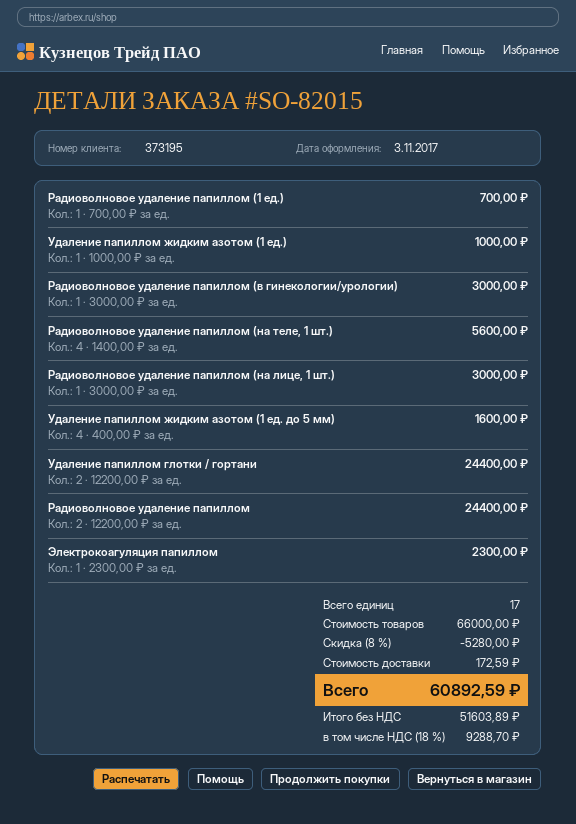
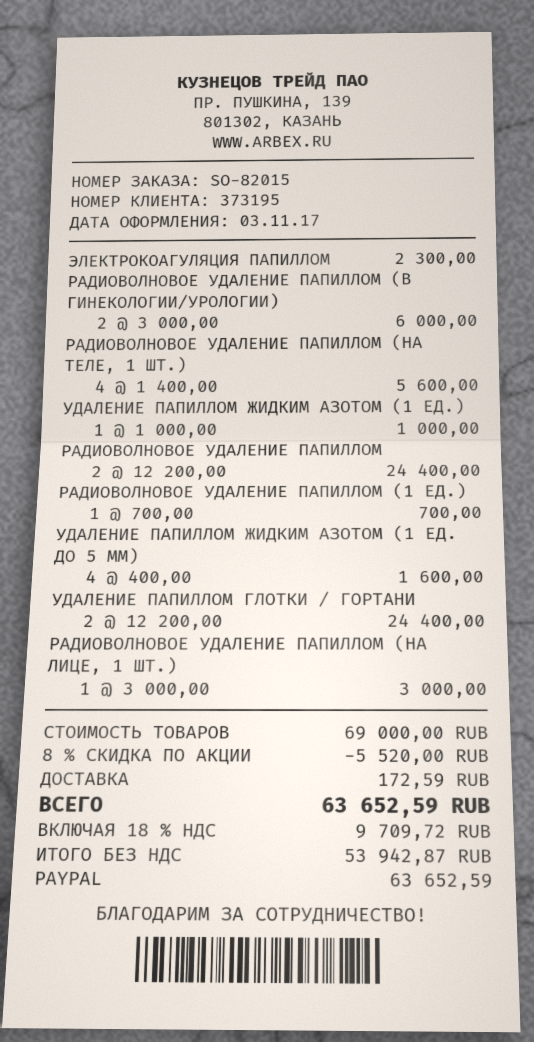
Радиоволновое удаление папиллом (в гинекологии/урологии): 1 x 3000.00 = 3000.00 -> 2 x 3000.00 = 6000.00
subtotal: 66000.00 -> 69000.00
discount: 8% = 5280.00 -> 8% = 5520.00
net: 51603.89 -> 53942.87
tax: 18% = 9288.70 -> 18% = 9709.72
total: 60892.59 -> 63652.59

